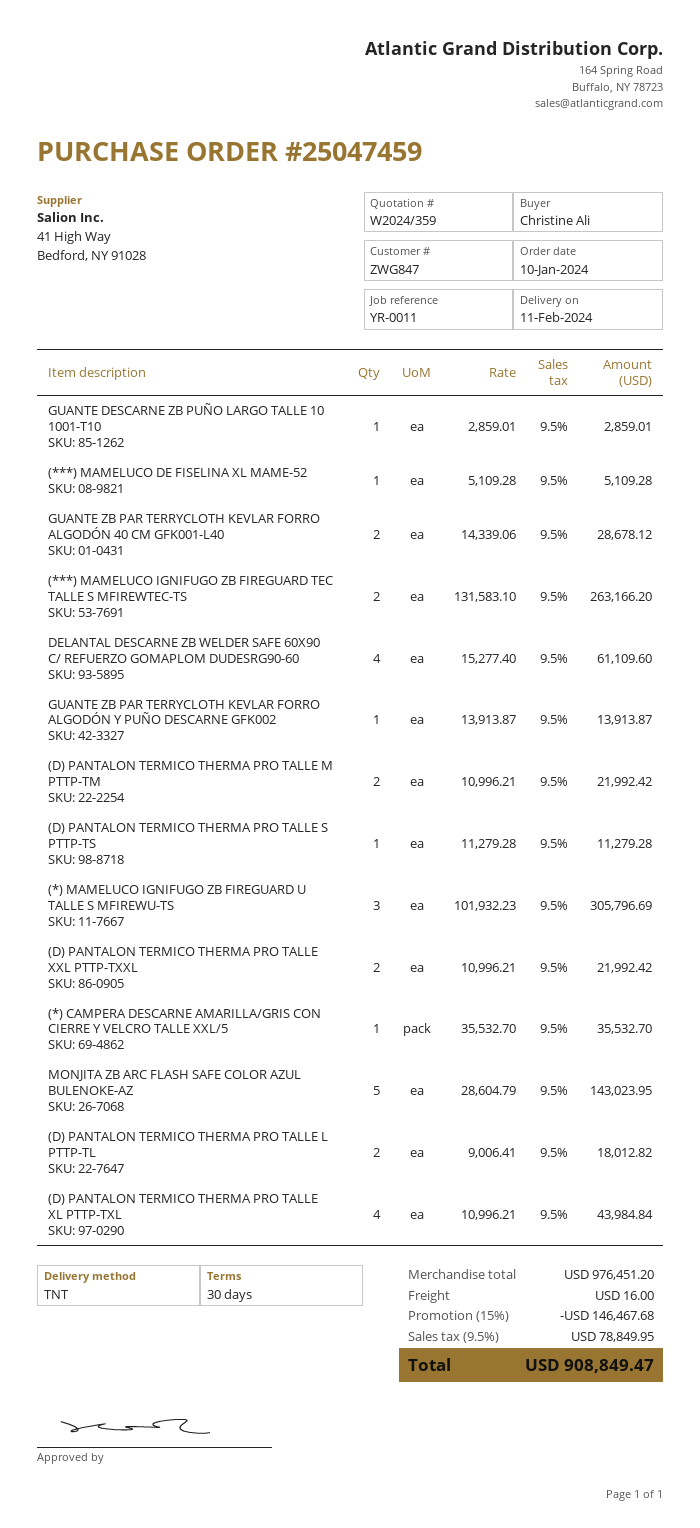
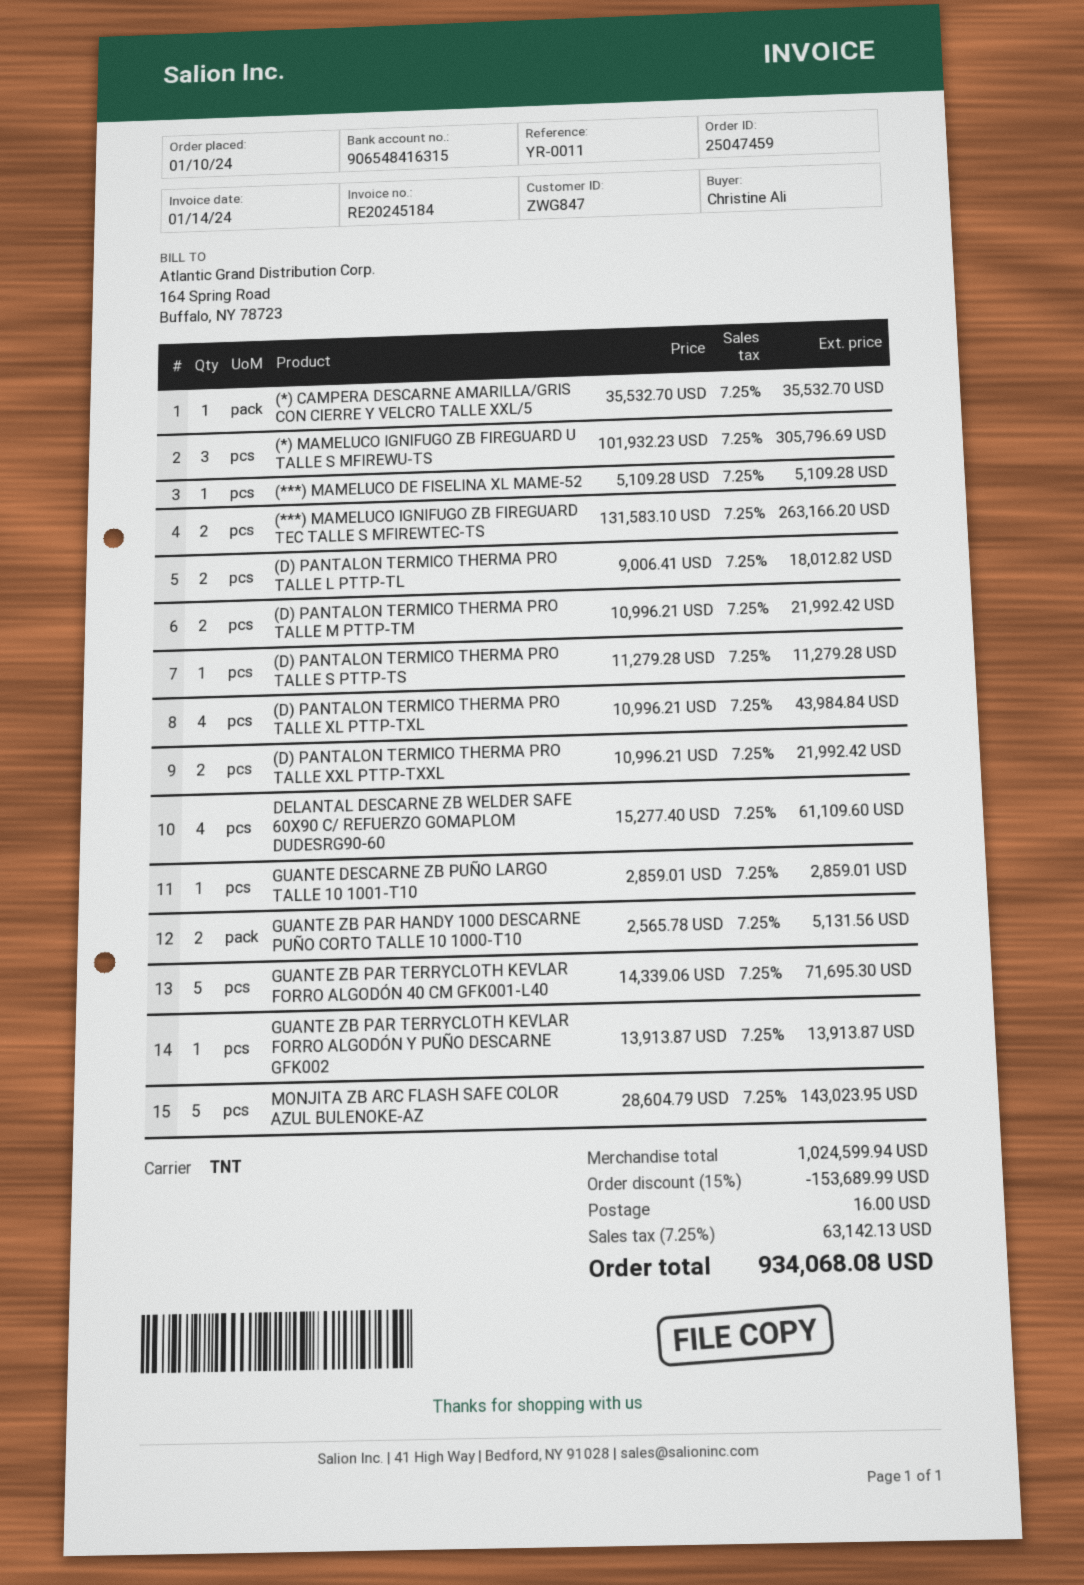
GUANTE ZB PAR TERRYCLOTH KEVLAR FORRO ALGODÓN 40 CM GFK001-L40: 2 x 14339.06 = 28678.12 -> 5 x 14339.06 = 71695.30
GUANTE ZB PAR HANDY 1000 DESCARNE PUÑO CORTO TALLE 10 1000-T10: none -> 2 x 2565.78 = 5131.56
subtotal: 976451.20 -> 1024599.94
discount: 15% = 146467.68 -> 15% = 153689.99
tax: 9.5% = 78849.95 -> 7.25% = 63142.13
total: 908849.47 -> 934068.08

